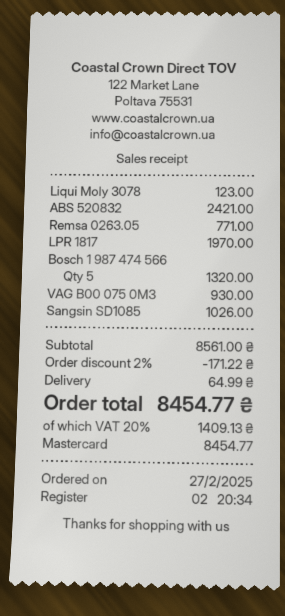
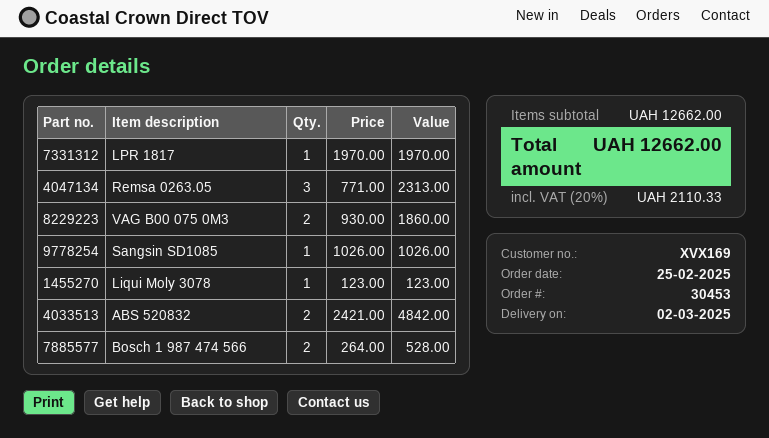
order date: 2025-02-27 -> 2025-02-25
ABS 520832: 1 for 2421.00 -> 2 for 4842.00
Remsa 0263.05: 1 for 771.00 -> 3 for 2313.00
Bosch 1 987 474 566: 5 for 1320.00 -> 2 for 528.00
VAG B00 075 0M3: 1 for 930.00 -> 2 for 1860.00
subtotal: 8561.00 -> 12662.00
discount: 2% = 171.22 -> none
shipping: 64.99 -> none
tax: 20% = 1409.13 -> 20% = 2110.33
total: 8454.77 -> 12662.00

